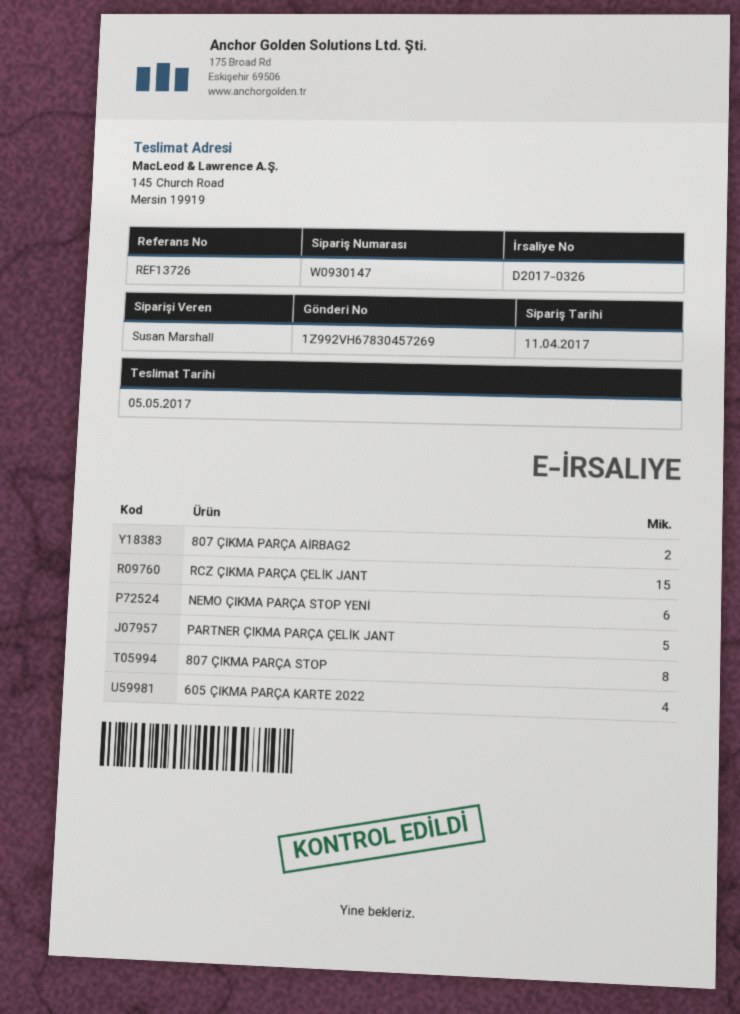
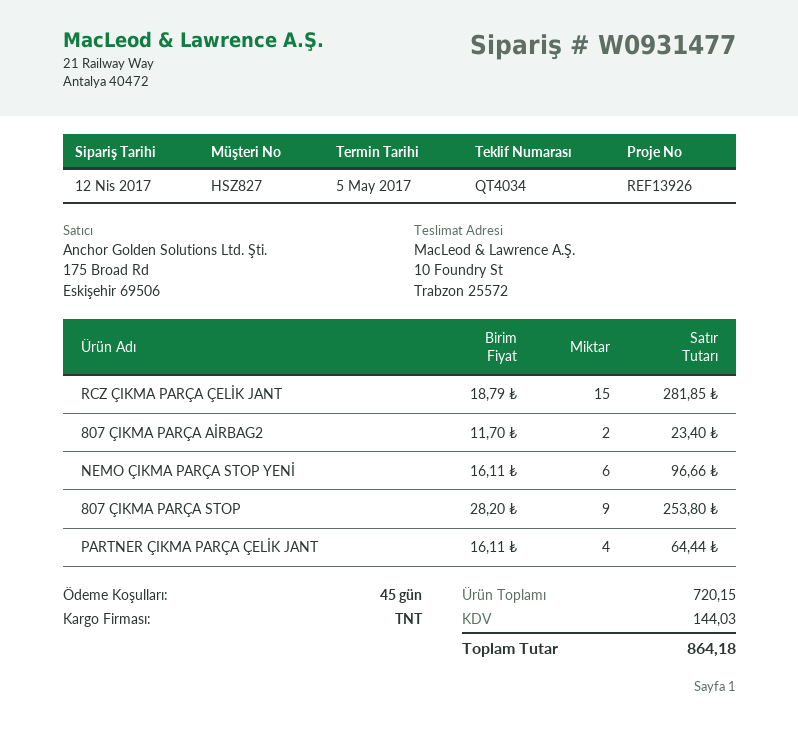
order number: W0930147 -> W0931477
order date: 2017-04-11 -> 2017-04-12
reference: REF13726 -> REF13926
ship to: 145 Church Road, Mersin 19919 -> 10 Foundry St, Trabzon 25572
PARTNER ÇIKMA PARÇA ÇELİK JANT: 5 -> 4
807 ÇIKMA PARÇA STOP: 8 -> 9
605 ÇIKMA PARÇA KARTE 2022: 4 -> none

